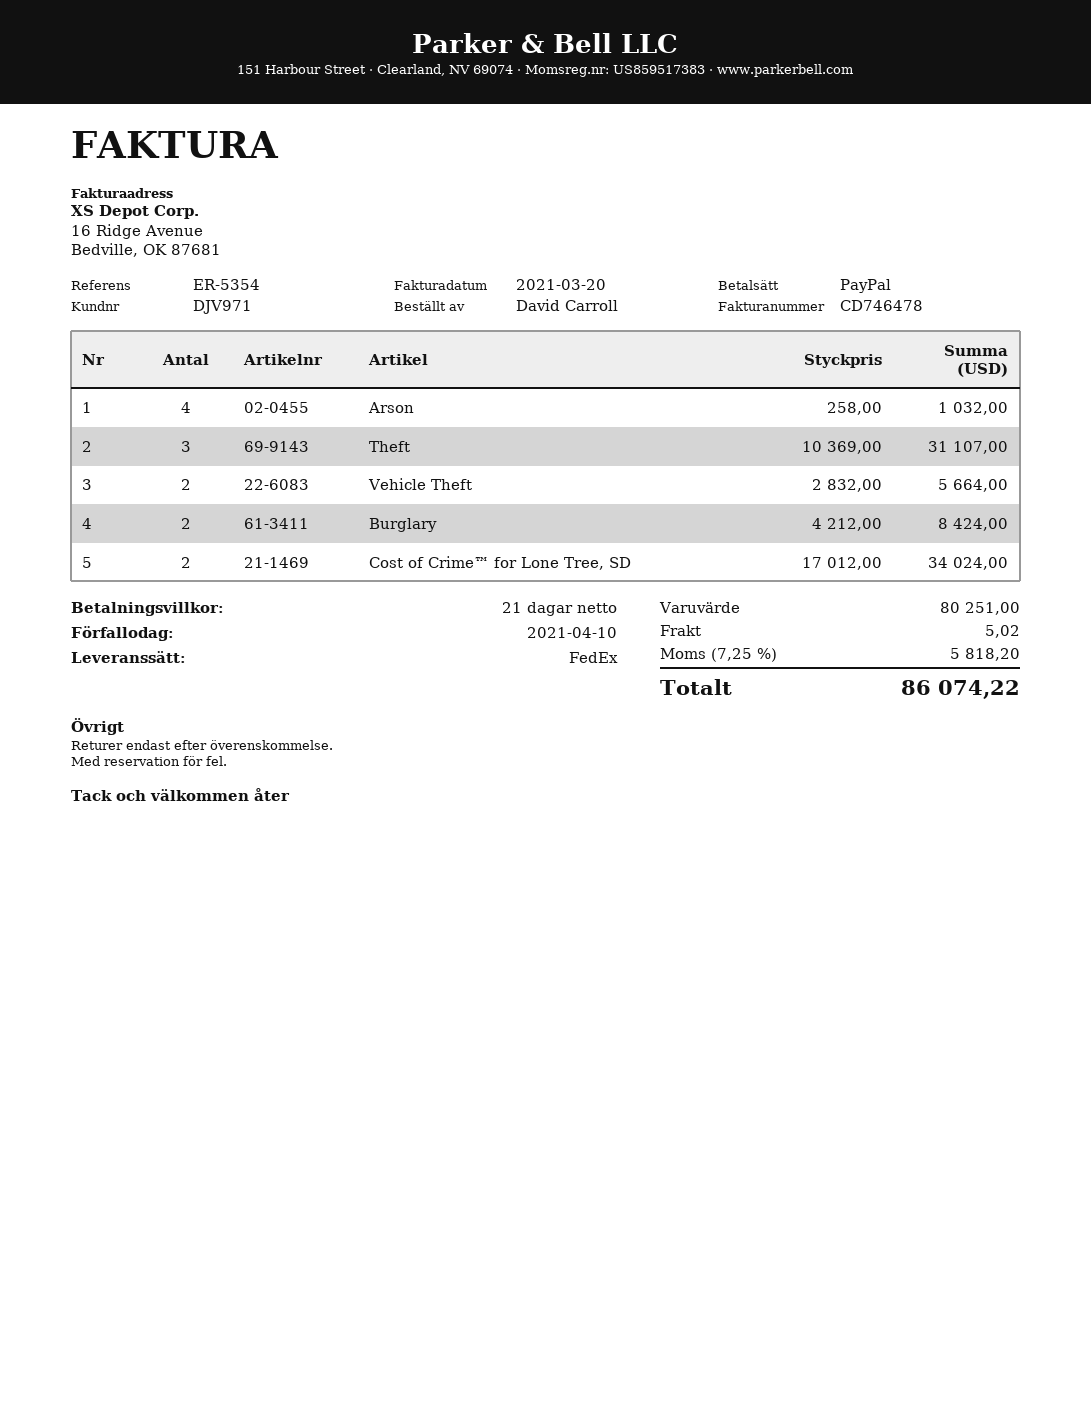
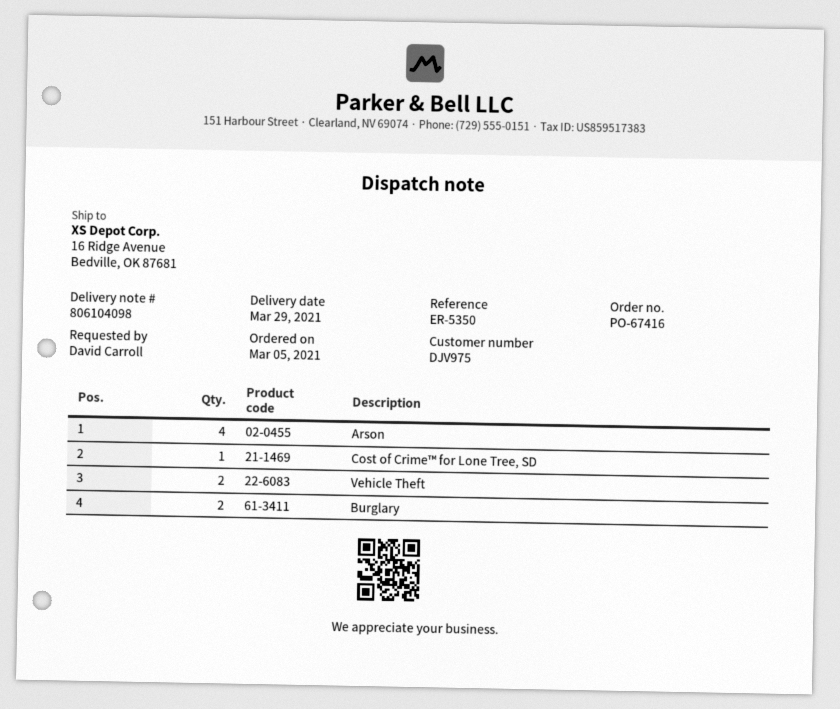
customer number: DJV971 -> DJV975
reference: ER-5354 -> ER-5350
Theft: 3 -> none
Cost of Crime™ for Lone Tree, SD: 2 -> 1

